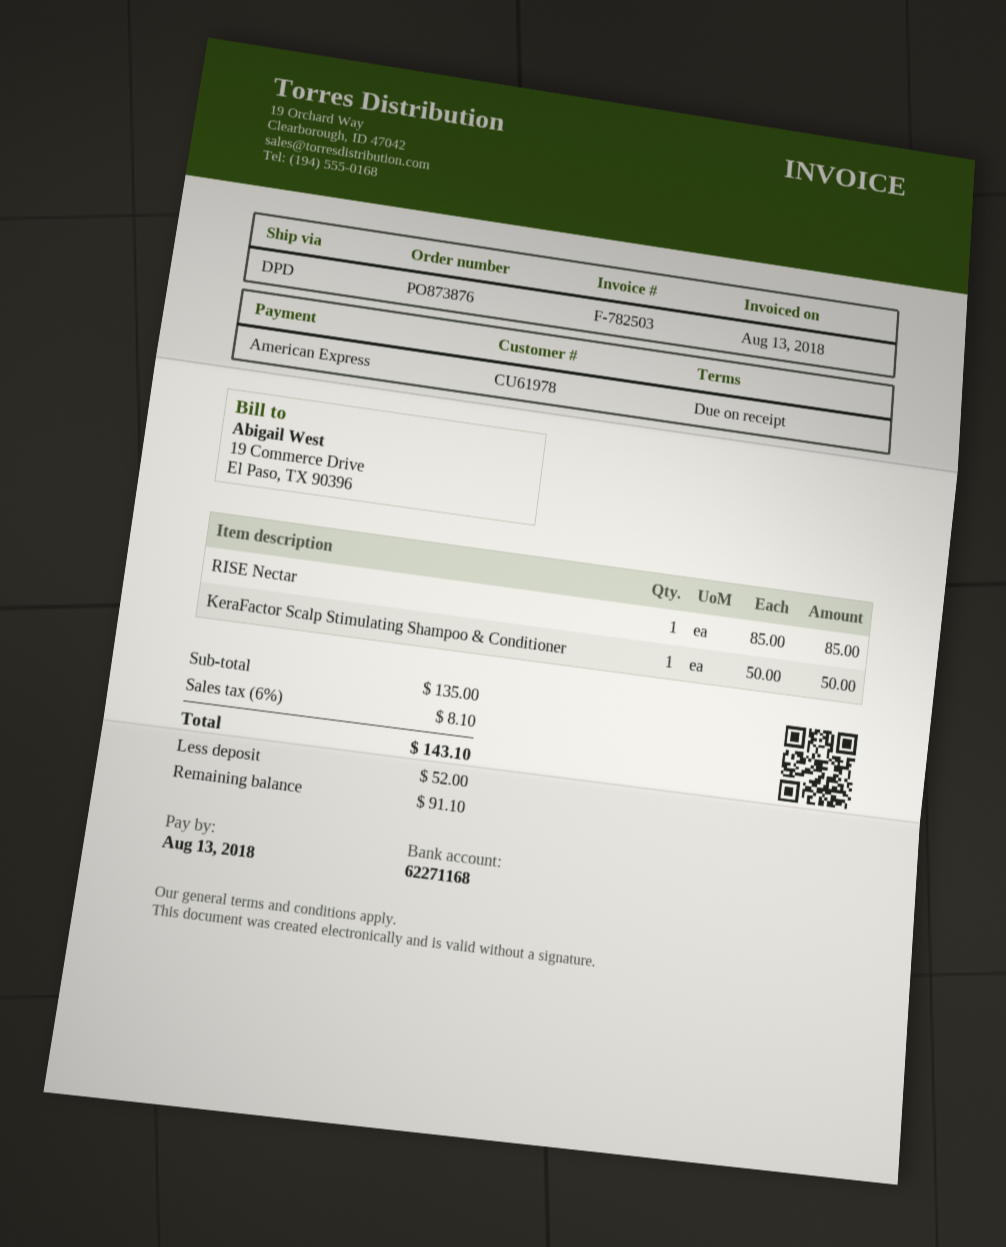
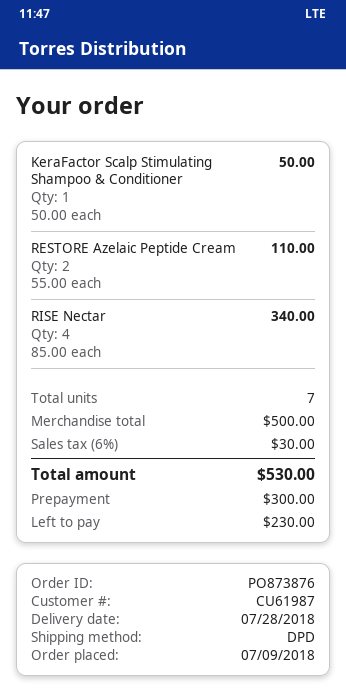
customer number: CU61978 -> CU61987
RISE Nectar: 1 x 85.00 = 85.00 -> 4 x 85.00 = 340.00
RESTORE Azelaic Peptide Cream: none -> 2 x 55.00 = 110.00
subtotal: 135.00 -> 500.00
tax: 6% = 8.10 -> 6% = 30.00
total: 143.10 -> 530.00
deposit: 52.00 -> 300.00
balance: 91.10 -> 230.00

